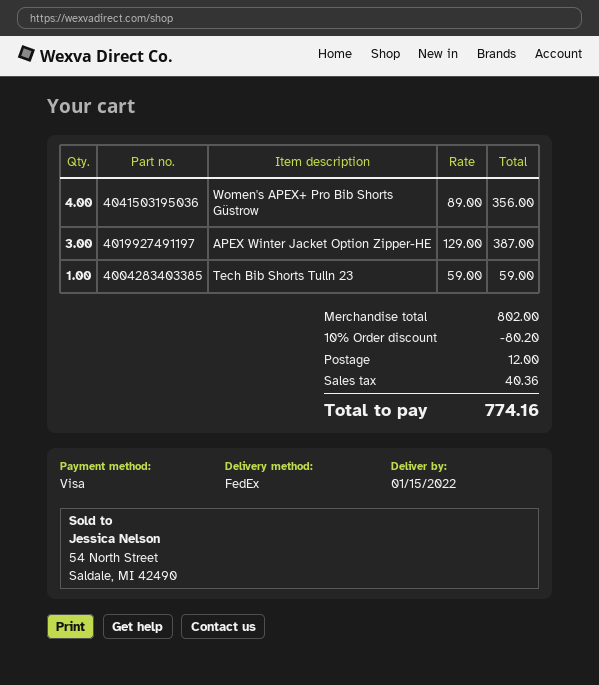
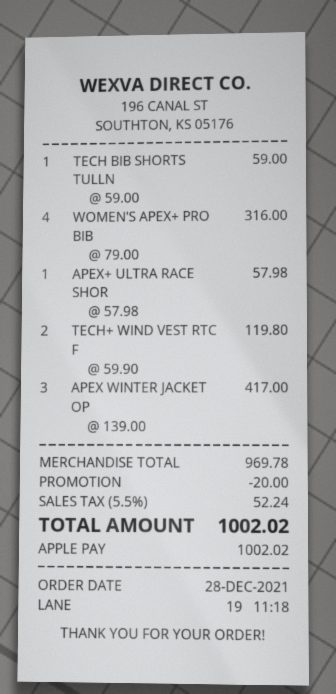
payment method: Visa -> Apple Pay
Women's APEX+ Pro Bib Shorts Güstrow: 4 x 89.00 = 356.00 -> 4 x 79.00 = 316.00
APEX Winter Jacket Option Zipper-HE: 3 x 129.00 = 387.00 -> 3 x 139.00 = 417.00
APEX+ ULTRA RACE SHOR: none -> 1 x 57.98 = 57.98
TECH+ WIND VEST RTC F: none -> 2 x 59.90 = 119.80
subtotal: 802.00 -> 969.78
discount: 80.20 -> 20.00
shipping: 12.00 -> none
tax: 40.36 -> 52.24
total: 774.16 -> 1002.02

